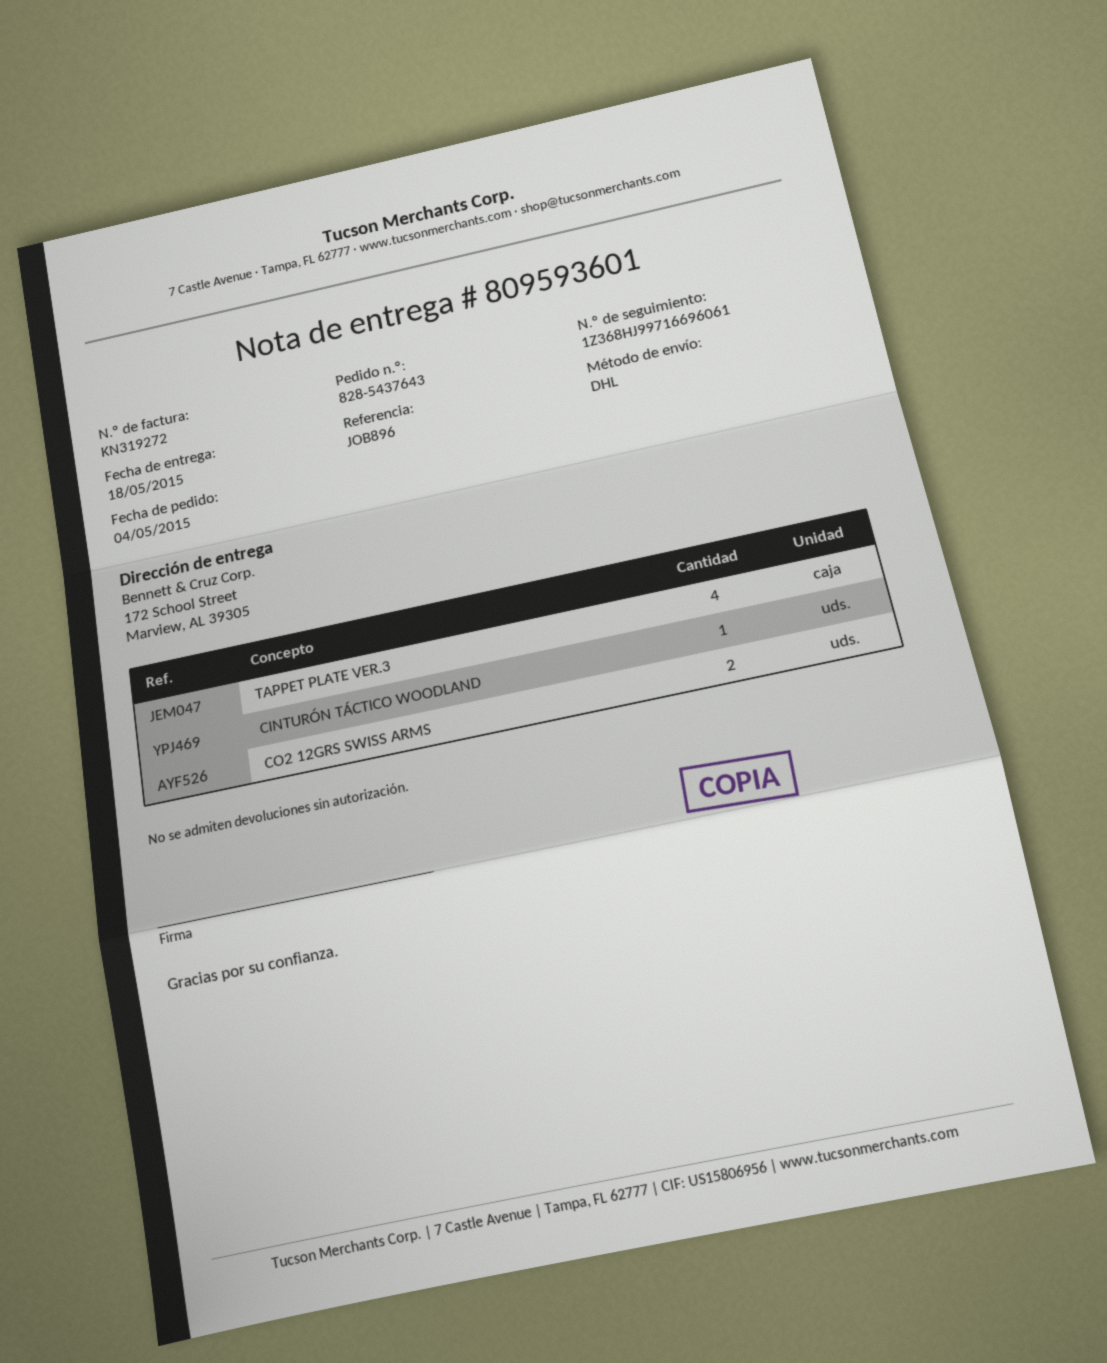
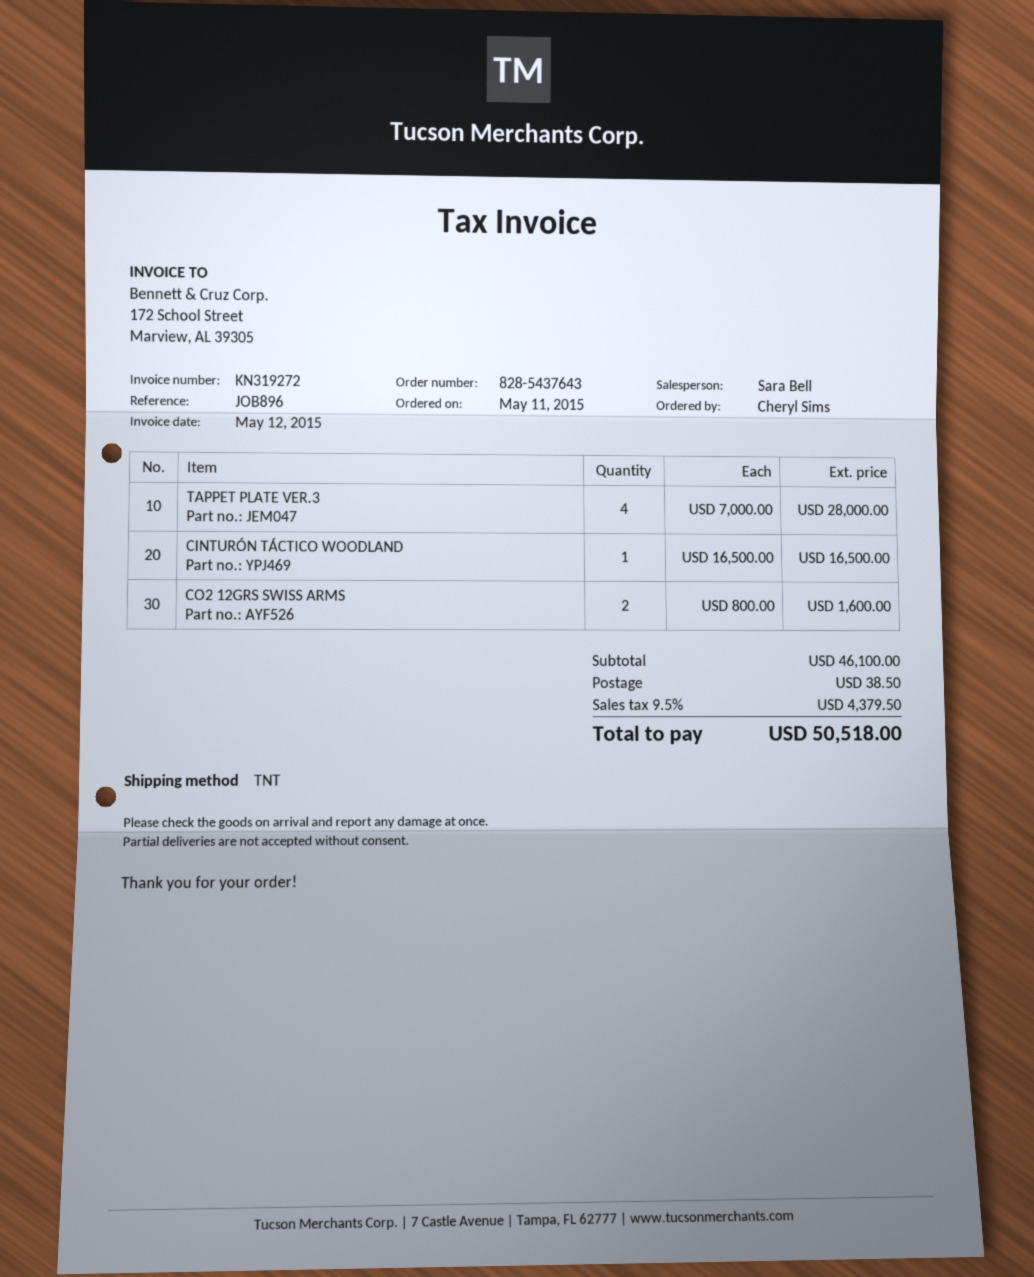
order date: 2015-05-04 -> 2015-05-11
shipping method: DHL -> TNT

